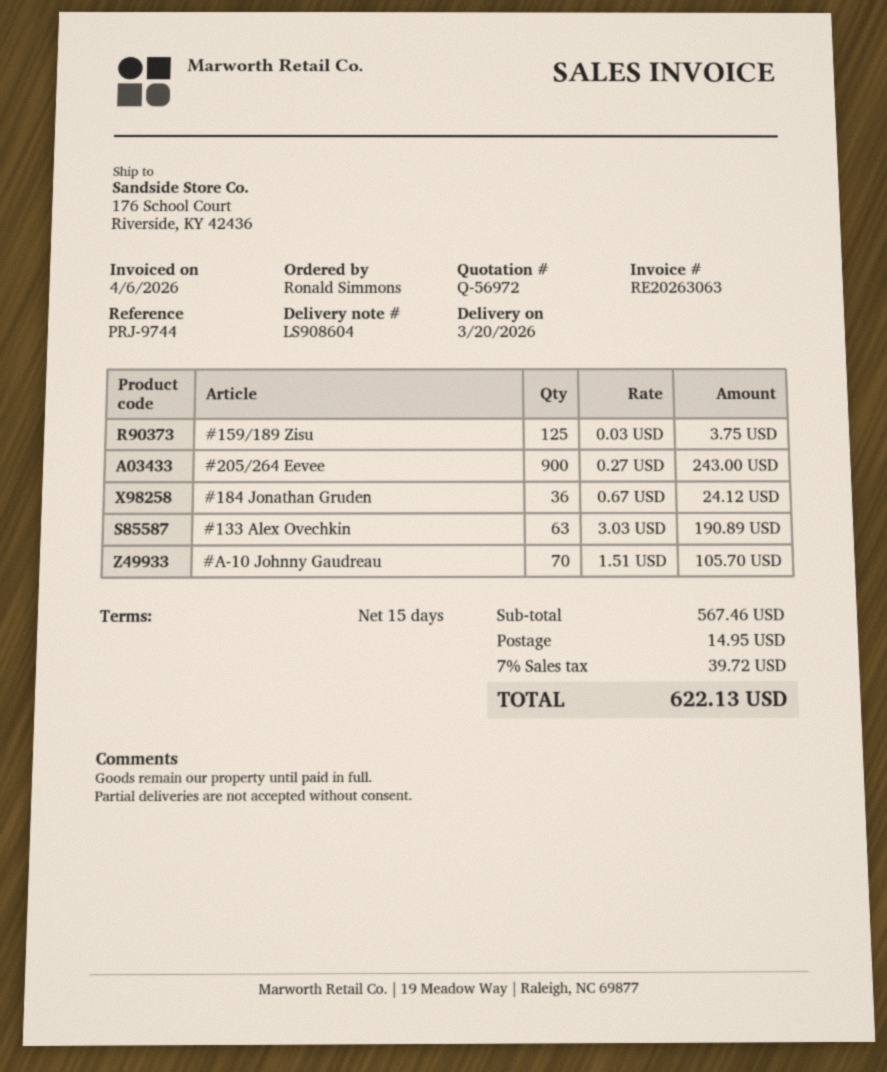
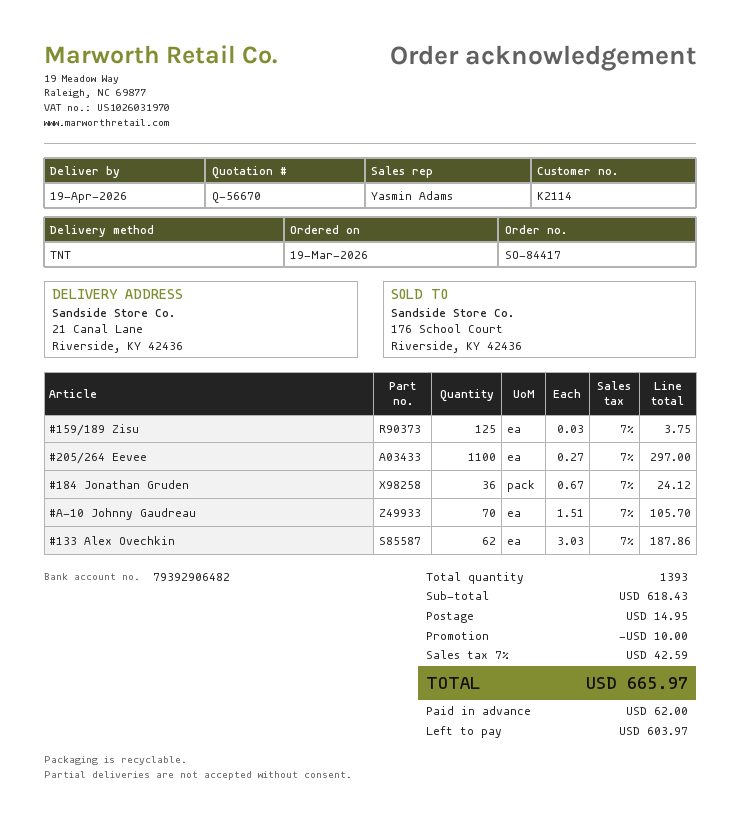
quote number: Q-56972 -> Q-56670
delivery date: 2026-03-20 -> 2026-04-19
ship to: 176 School Court, Riverside, KY 42436 -> 21 Canal Lane, Riverside, KY 42436
#205/264 Eevee: 900 x 0.27 = 243.00 -> 1100 x 0.27 = 297.00
#133 Alex Ovechkin: 63 x 3.03 = 190.89 -> 62 x 3.03 = 187.86
subtotal: 567.46 -> 618.43
discount: none -> 10.00
tax: 7% = 39.72 -> 7% = 42.59
total: 622.13 -> 665.97

